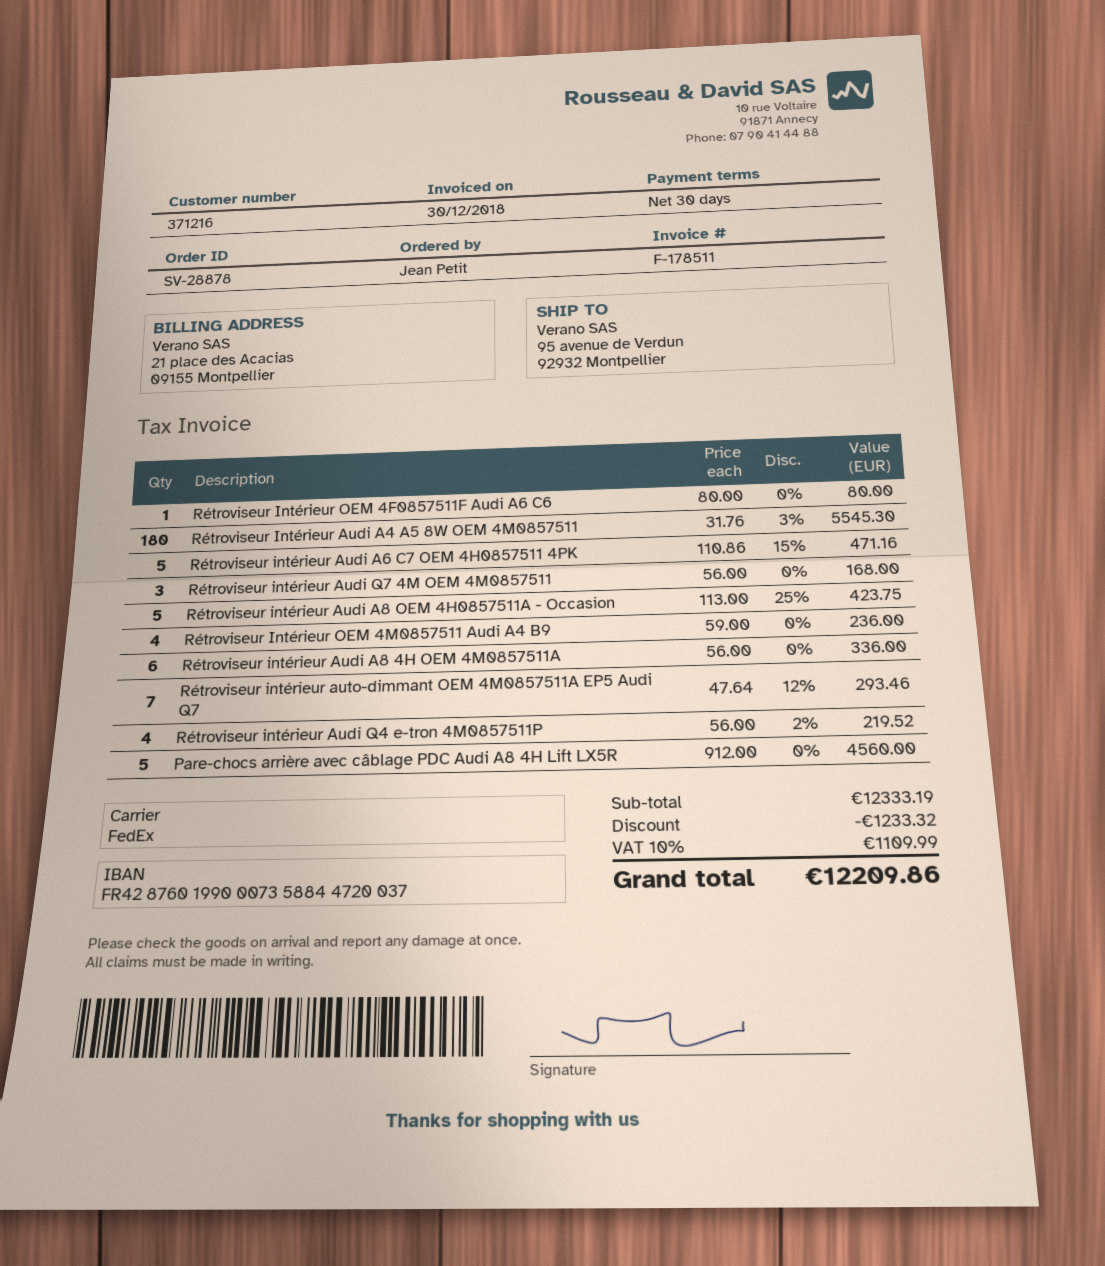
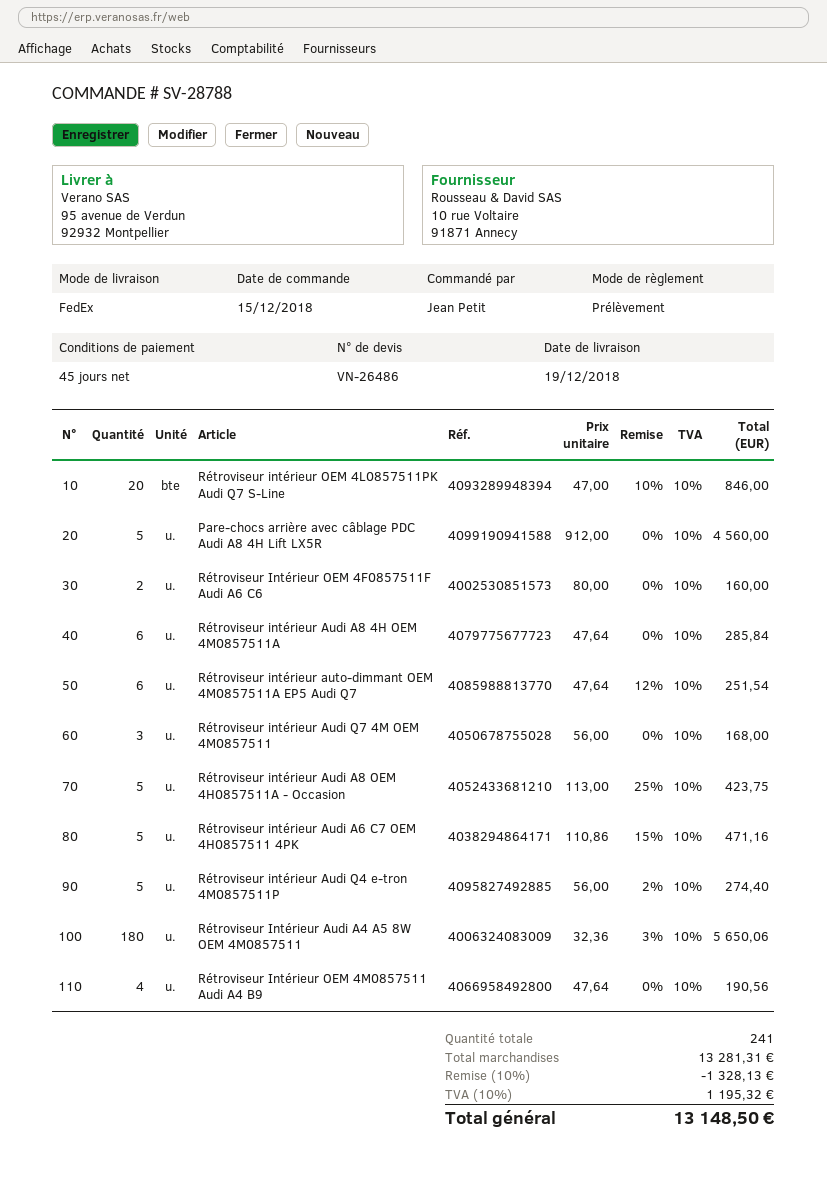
order number: SV-28878 -> SV-28788
payment terms: 30 days -> 45 days
Rétroviseur Intérieur OEM 4F0857511F Audi A6 C6: 1 x 80.00 = 80.00 -> 2 x 80.00 = 160.00
Rétroviseur Intérieur Audi A4 A5 8W OEM 4M0857511: 180 x 31.76 - 3% = 5545.30 -> 180 x 32.36 - 3% = 5650.06
Rétroviseur Intérieur OEM 4M0857511 Audi A4 B9: 4 x 59.00 = 236.00 -> 4 x 47.64 = 190.56
Rétroviseur intérieur Audi A8 4H OEM 4M0857511A: 6 x 56.00 = 336.00 -> 6 x 47.64 = 285.84
Rétroviseur intérieur auto-dimmant OEM 4M0857511A EP5 Audi Q7: 7 x 47.64 - 12% = 293.46 -> 6 x 47.64 - 12% = 251.54
Rétroviseur intérieur Audi Q4 e-tron 4M0857511P: 4 x 56.00 - 2% = 219.52 -> 5 x 56.00 - 2% = 274.40
Rétroviseur intérieur OEM 4L0857511PK Audi Q7 S-Line: none -> 20 x 47.00 - 10% = 846.00
subtotal: 12333.19 -> 13281.31
discount: 1233.32 -> 1328.13
tax: 10% = 1109.99 -> 10% = 1195.32
total: 12209.86 -> 13148.50

